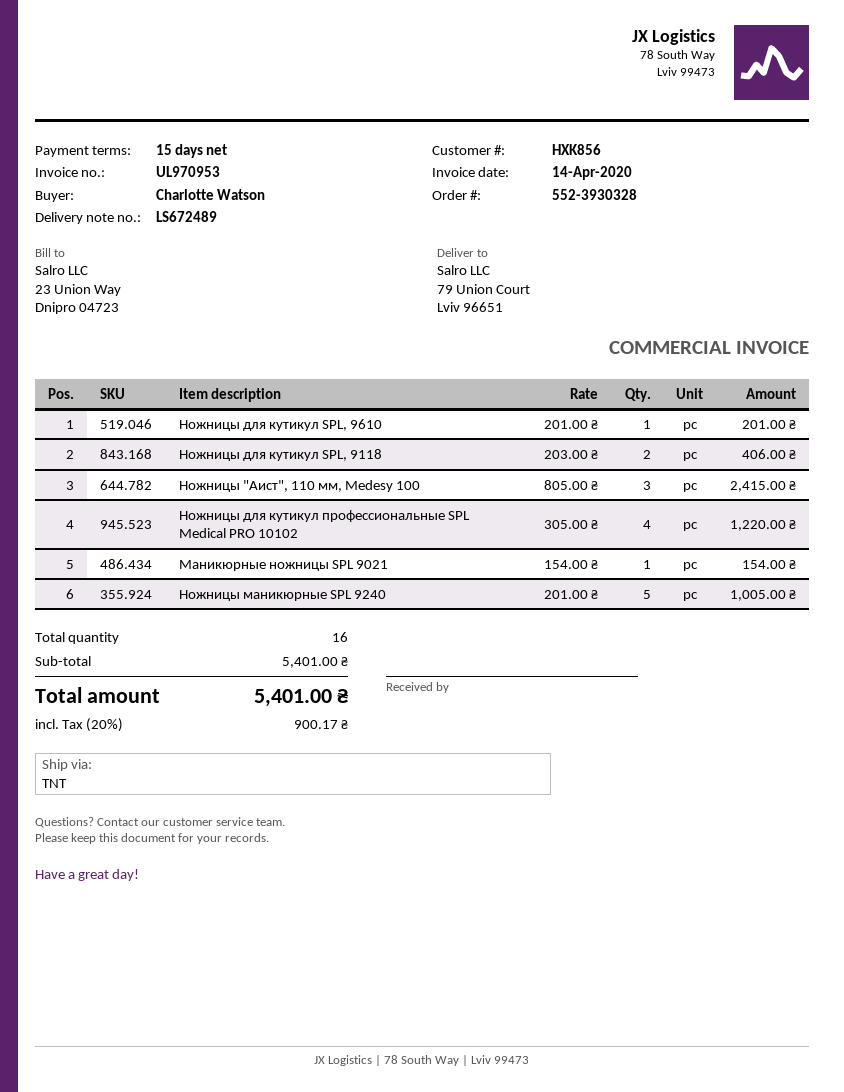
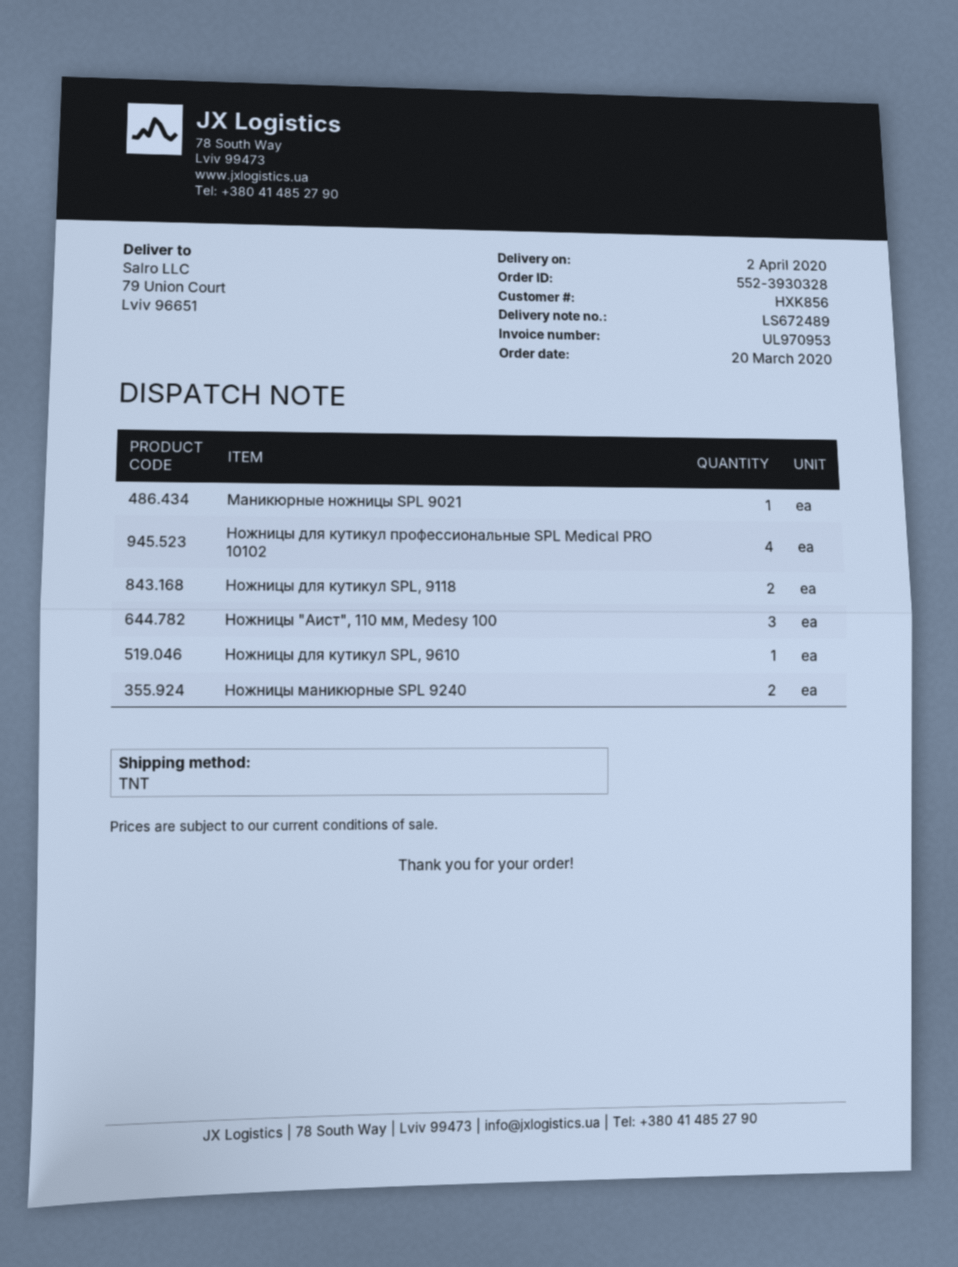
Ножницы маникюрные SPL 9240: 5 -> 2

